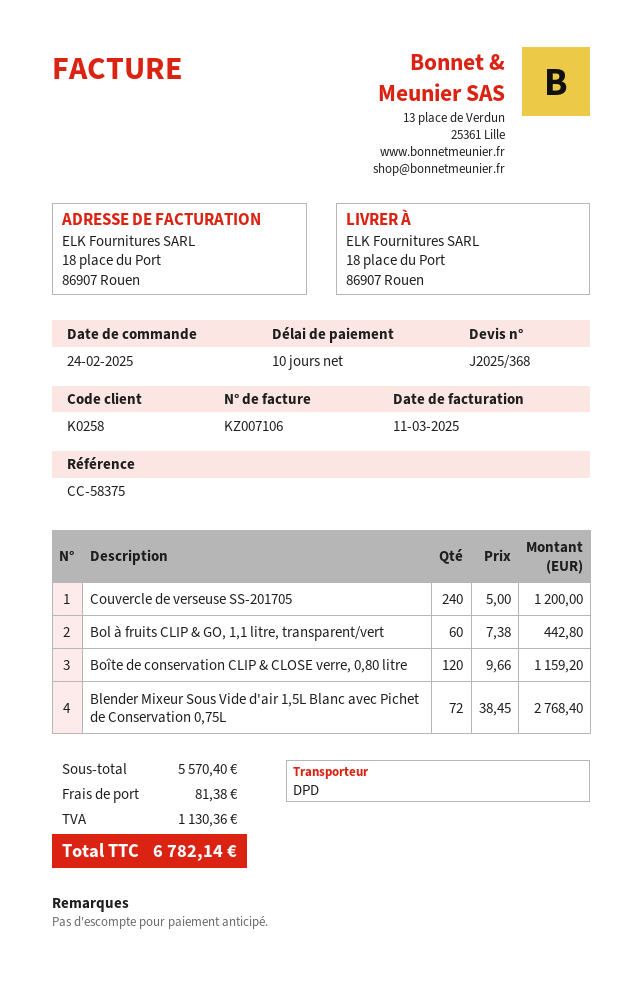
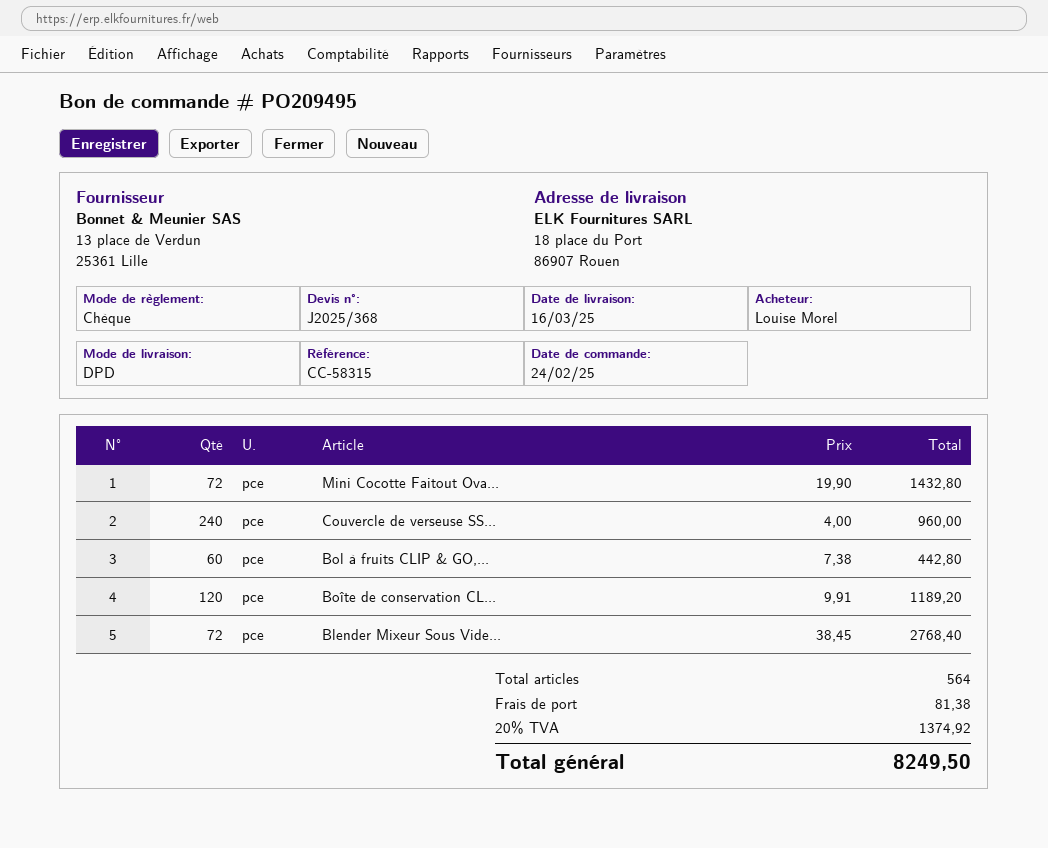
reference: CC-58375 -> CC-58315
Couvercle de verseuse SS-201705: 240 x 5.00 = 1200.00 -> 240 x 4.00 = 960.00
Boîte de conservation CLIP & CLOSE verre, 0,80 litre: 120 x 9.66 = 1159.20 -> 120 x 9.91 = 1189.20
Mini Cocotte Faitout Ova...: none -> 72 x 19.90 = 1432.80
tax: 1130.36 -> 1374.92
total: 6782.14 -> 8249.50

